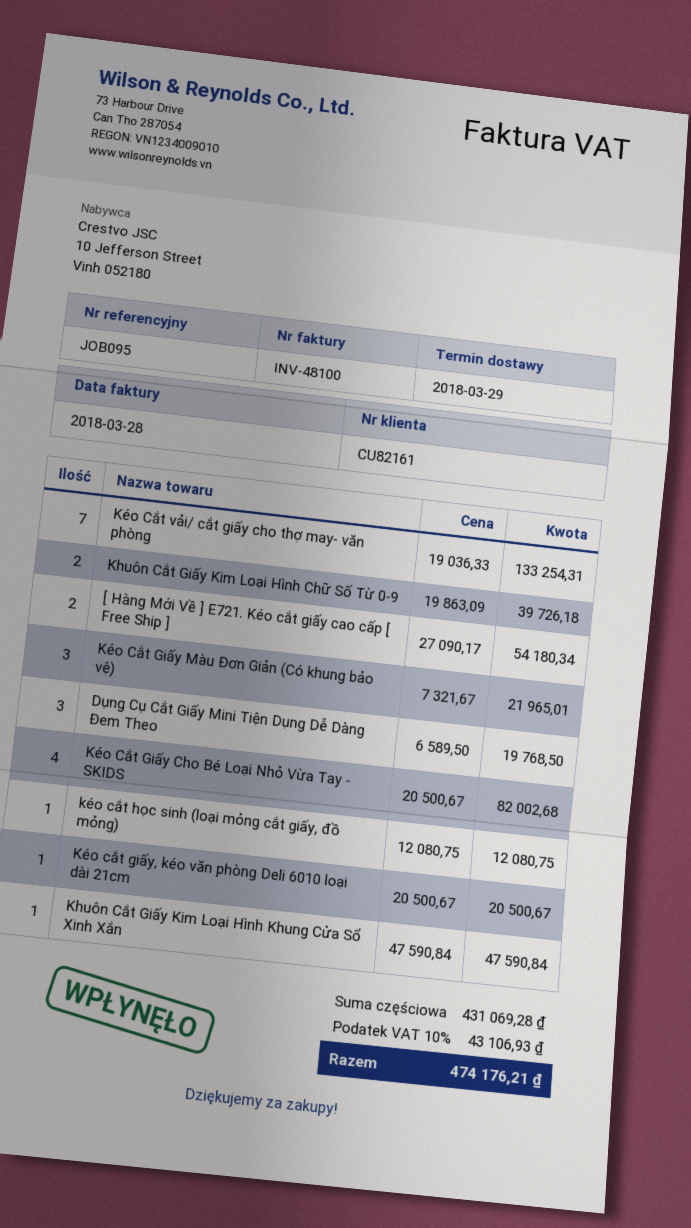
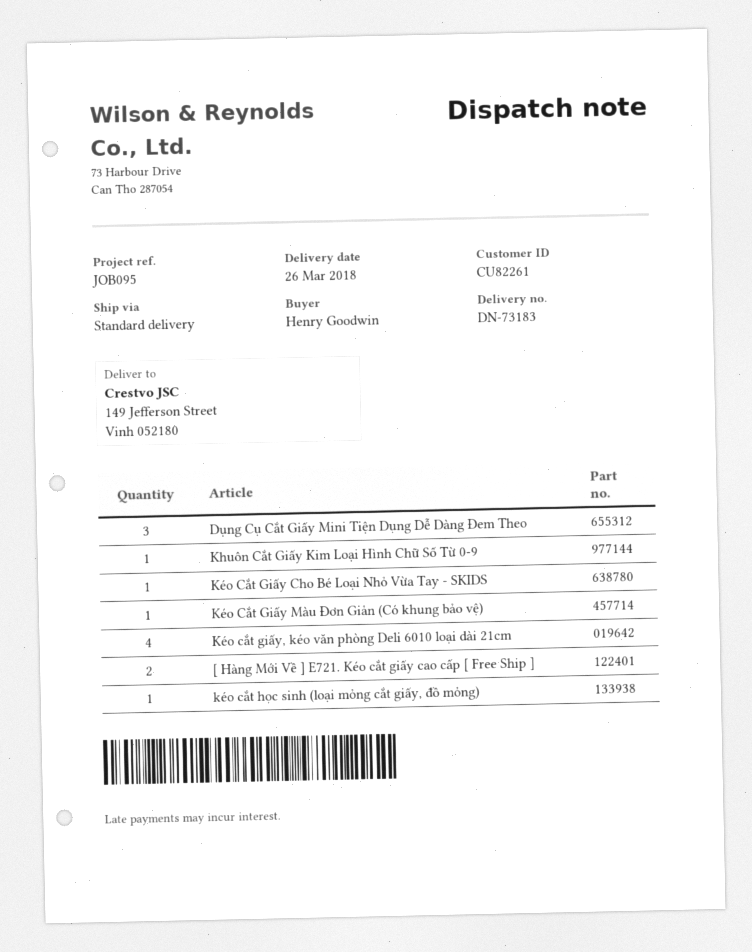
delivery date: 2018-03-29 -> 2018-03-26
customer number: CU82161 -> CU82261
Kéo Cắt vải/ cắt giấy cho thợ may- văn phòng: 7 -> none
Khuôn Cắt Giấy Kim Loại Hình Chữ Số Từ 0-9: 2 -> 1
Kéo Cắt Giấy Màu Đơn Giản (Có khung bảo vệ): 3 -> 1
Kéo Cắt Giấy Cho Bé Loại Nhỏ Vừa Tay - SKIDS: 4 -> 1
Kéo cắt giấy, kéo văn phòng Deli 6010 loại dài 21cm: 1 -> 4
Khuôn Cắt Giấy Kim Loại Hình Khung Cửa Sổ Xinh Xắn: 1 -> none

